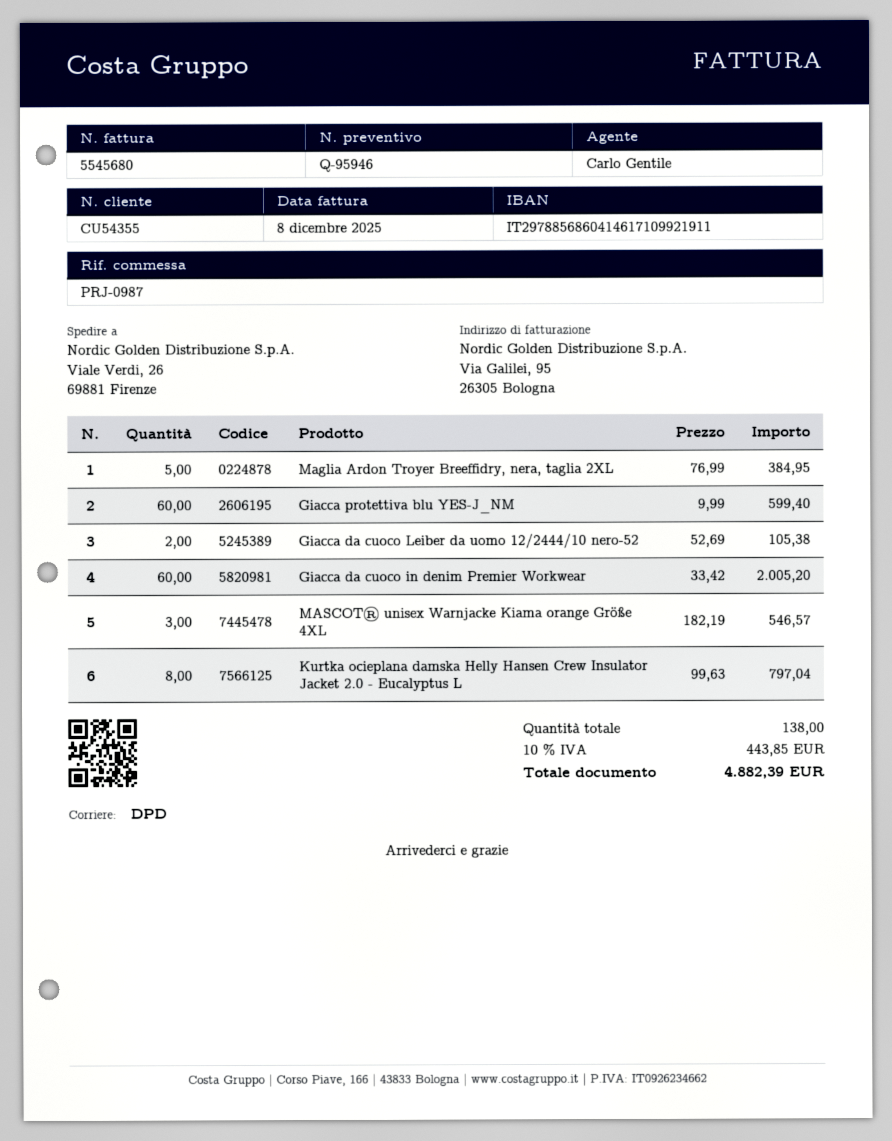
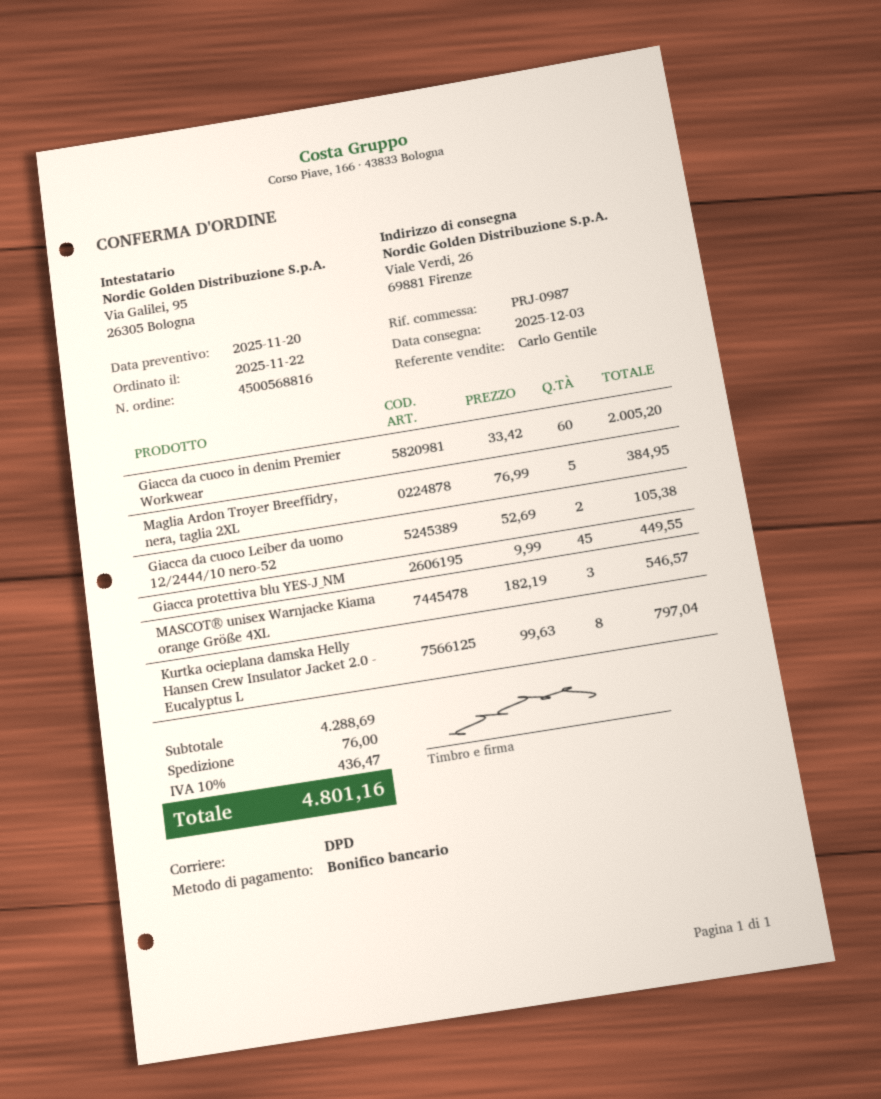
Giacca protettiva blu YES-J_NM: 60 x 9.99 = 599.40 -> 45 x 9.99 = 449.55
shipping: none -> 76.00
tax: 10% = 443.85 -> 10% = 436.47
total: 4882.39 -> 4801.16

